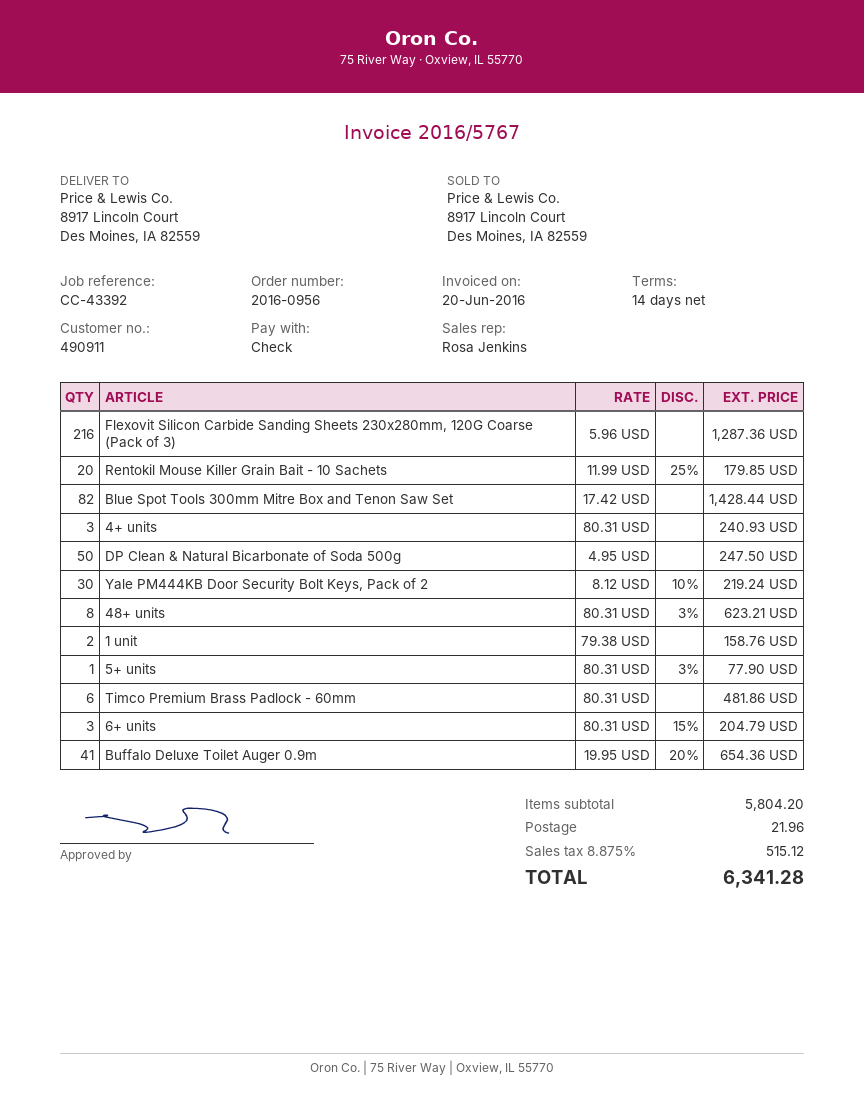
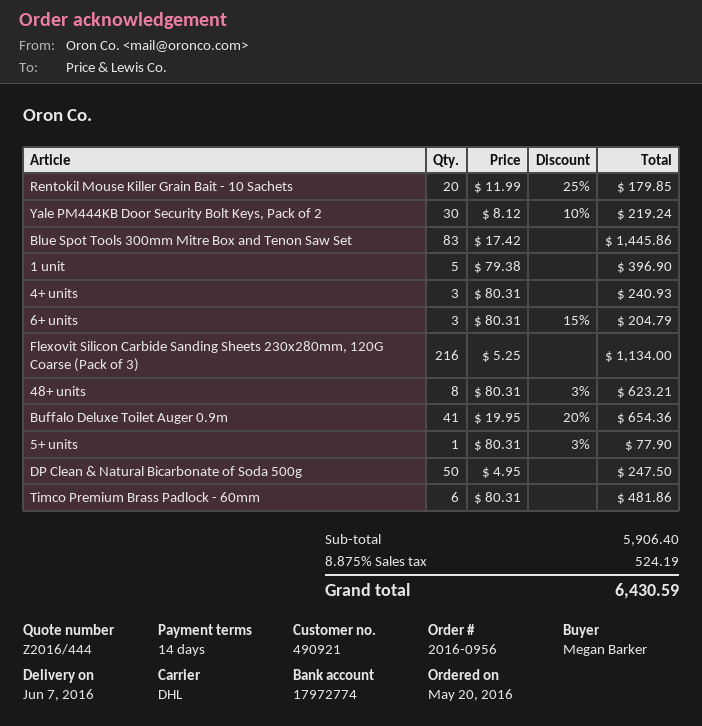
customer number: 490911 -> 490921
Flexovit Silicon Carbide Sanding Sheets 230x280mm, 120G Coarse (Pack of 3): 216 x 5.96 = 1287.36 -> 216 x 5.25 = 1134.00
Blue Spot Tools 300mm Mitre Box and Tenon Saw Set: 82 x 17.42 = 1428.44 -> 83 x 17.42 = 1445.86
1 unit: 2 x 79.38 = 158.76 -> 5 x 79.38 = 396.90
subtotal: 5804.20 -> 5906.40
shipping: 21.96 -> none
tax: 8.875% = 515.12 -> 8.875% = 524.19
total: 6341.28 -> 6430.59

